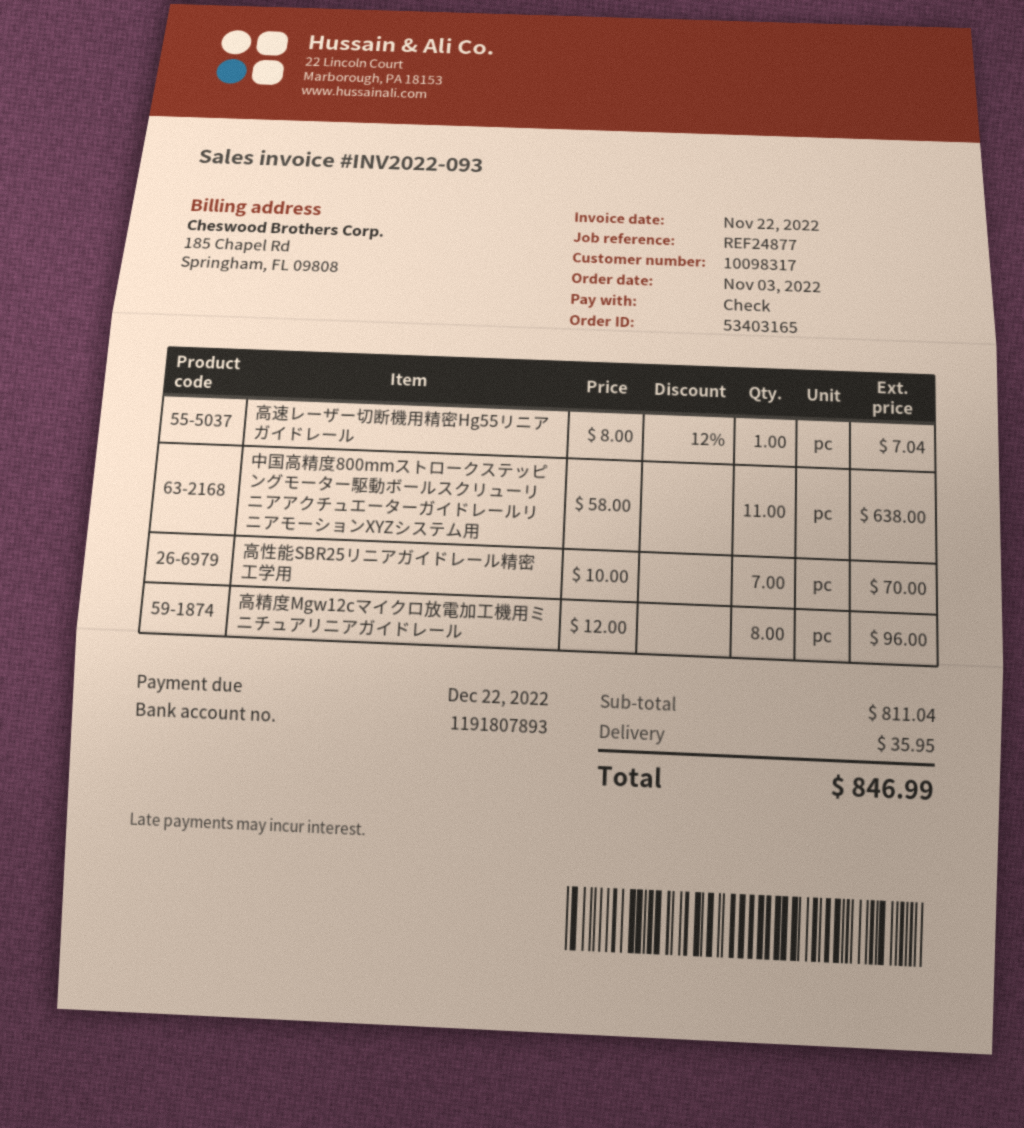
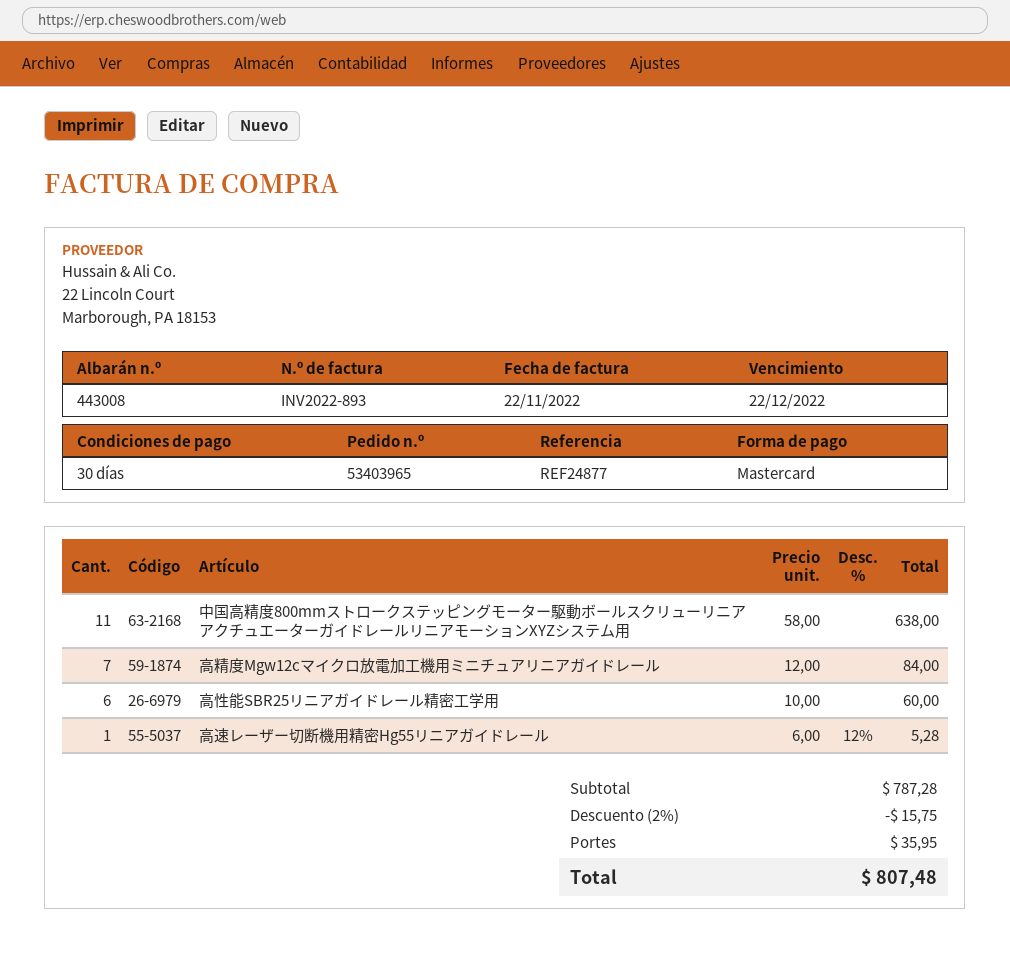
order number: 53403165 -> 53403965
invoice number: INV2022-093 -> INV2022-893
payment method: cheque -> Mastercard
高速レーザー切断機用精密Hg55リニアガイドレール: 1 x 8.00 - 12% = 7.04 -> 1 x 6.00 - 12% = 5.28
高性能SBR25リニアガイドレール精密工学用: 7 x 10.00 = 70.00 -> 6 x 10.00 = 60.00
高精度Mgw12cマイクロ放電加工機用ミニチュアリニアガイドレール: 8 x 12.00 = 96.00 -> 7 x 12.00 = 84.00
subtotal: 811.04 -> 787.28
discount: none -> 2% = 15.75
total: 846.99 -> 807.48

